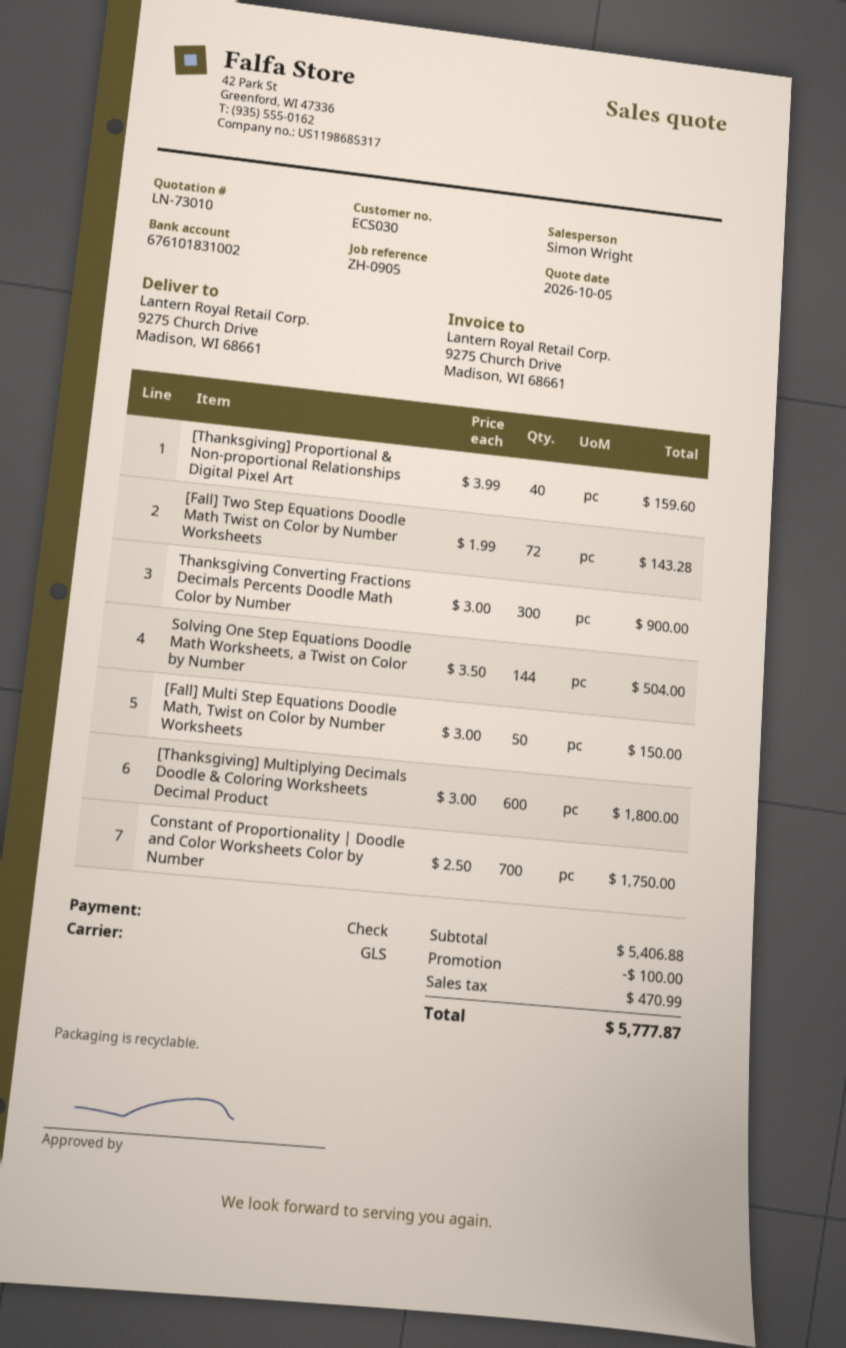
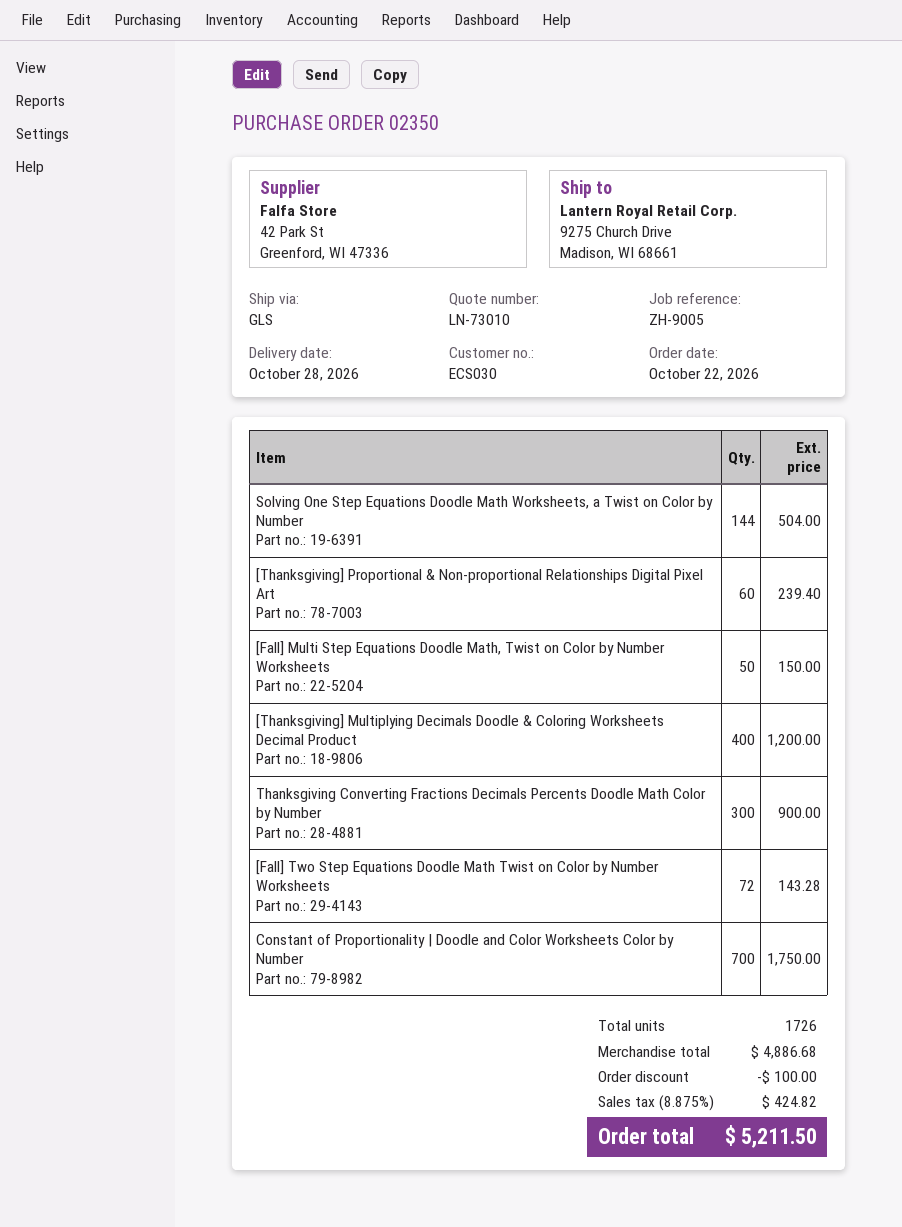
reference: ZH-0905 -> ZH-9005
[Thanksgiving] Proportional & Non-proportional Relationships Digital Pixel Art: 40 for 159.60 -> 60 for 239.40
[Thanksgiving] Multiplying Decimals Doodle & Coloring Worksheets Decimal Product: 600 for 1800.00 -> 400 for 1200.00
subtotal: 5406.88 -> 4886.68
tax: 470.99 -> 424.82
total: 5777.87 -> 5211.50

